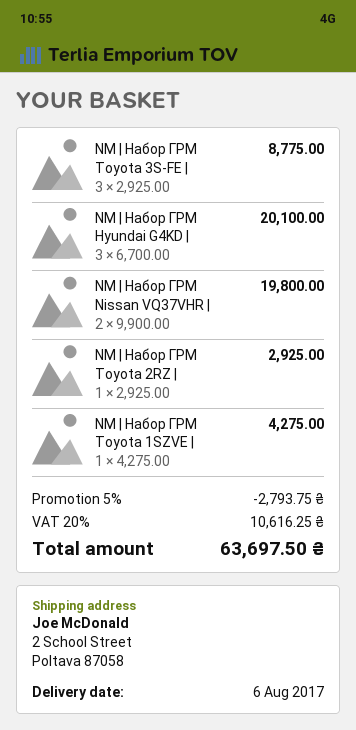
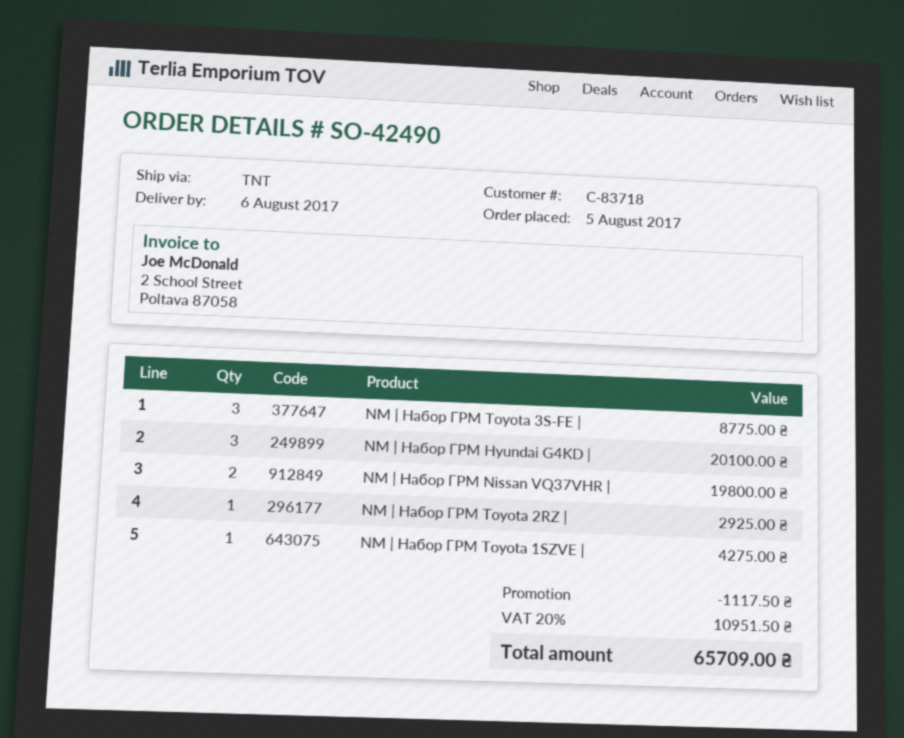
discount: 2793.75 -> 1117.50
tax: 20% = 10616.25 -> 20% = 10951.50
total: 63697.50 -> 65709.00

